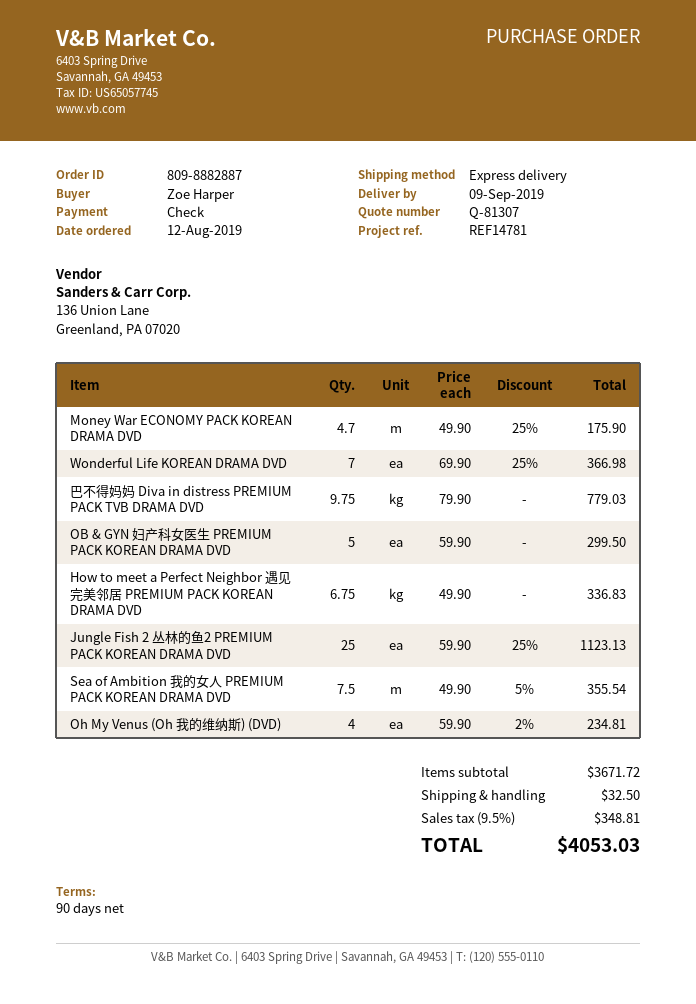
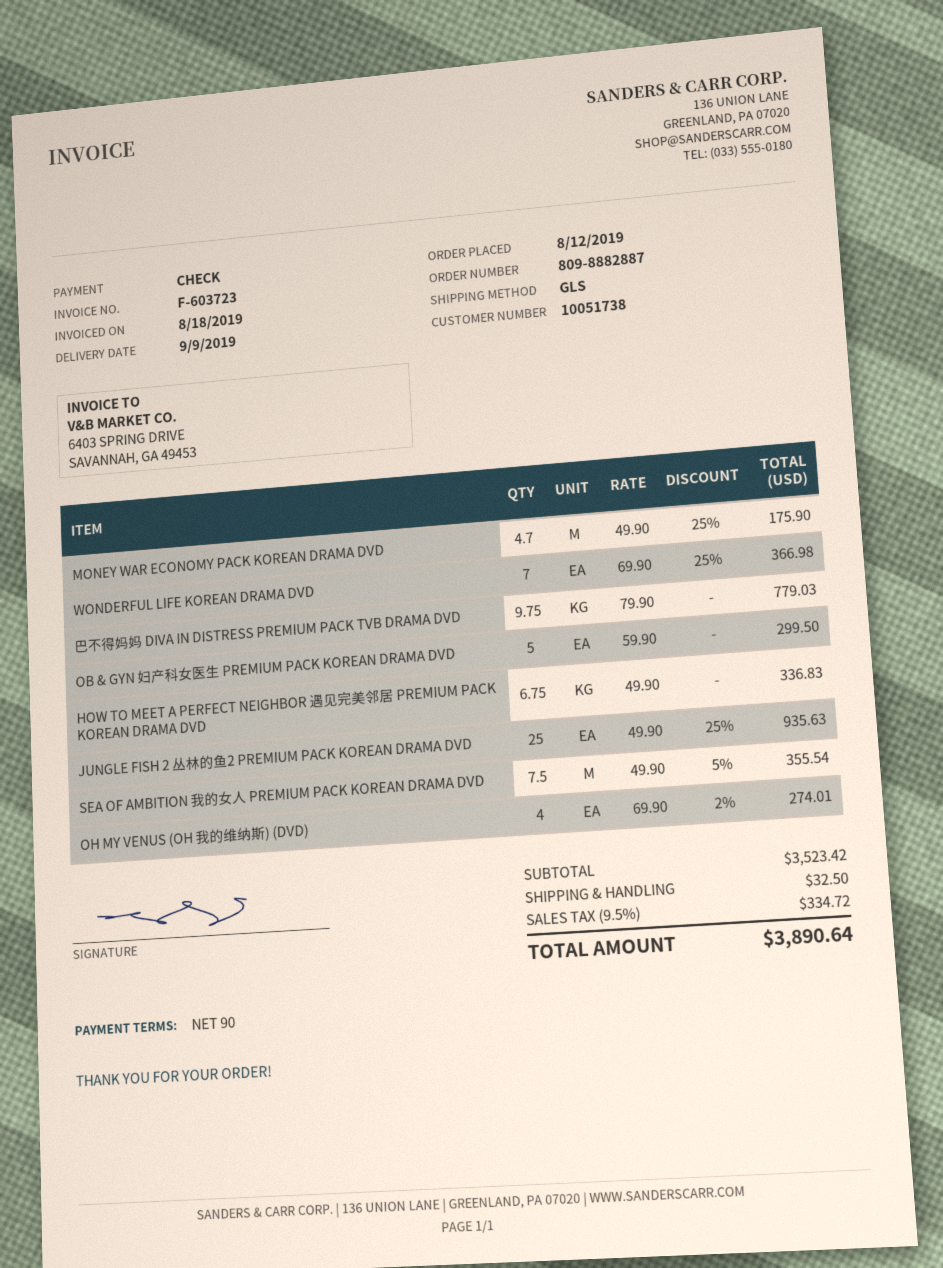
shipping method: express -> GLS
Jungle Fish 2 丛林的鱼2 PREMIUM PACK KOREAN DRAMA DVD: 25 x 59.90 - 25% = 1123.13 -> 25 x 49.90 - 25% = 935.63
Oh My Venus (Oh 我的维纳斯) (DVD): 4 x 59.90 - 2% = 234.81 -> 4 x 69.90 - 2% = 274.01
subtotal: 3671.72 -> 3523.42
tax: 9.5% = 348.81 -> 9.5% = 334.72
total: 4053.03 -> 3890.64

